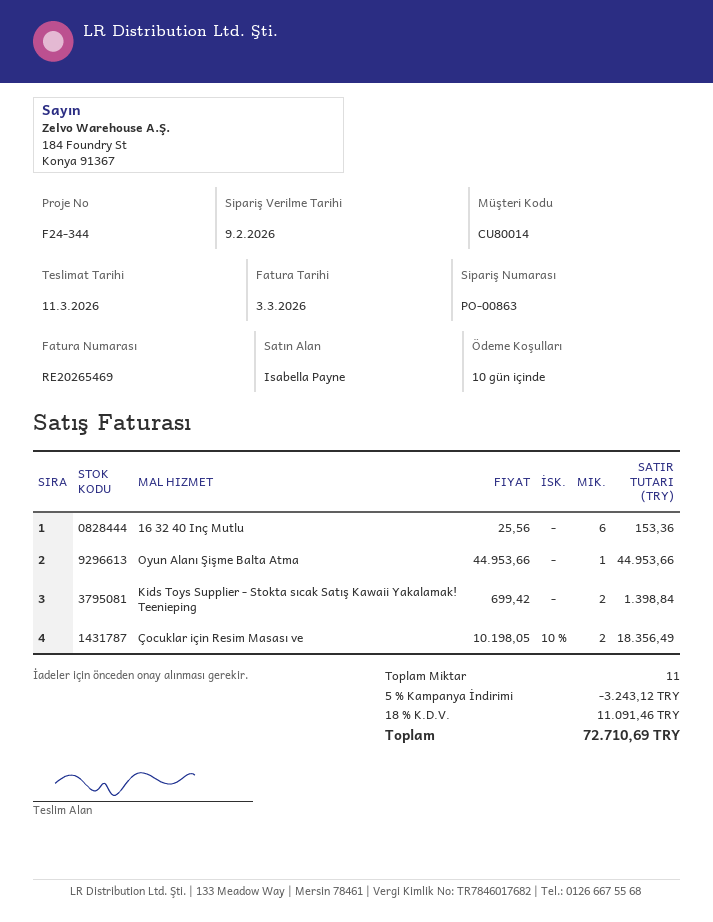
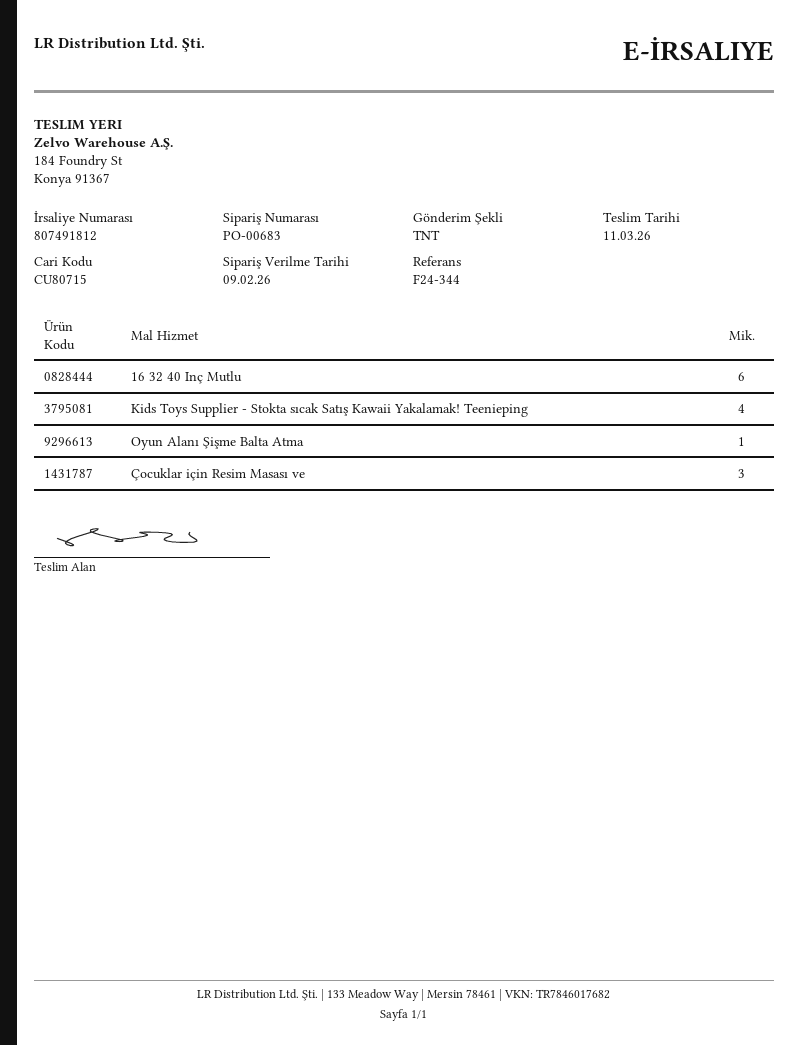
order number: PO-00863 -> PO-00683
customer number: CU80014 -> CU80715
Kids Toys Supplier - Stokta sıcak Satış Kawaii Yakalamak! Teenieping: 2 -> 4
Çocuklar için Resim Masası ve: 2 -> 3

